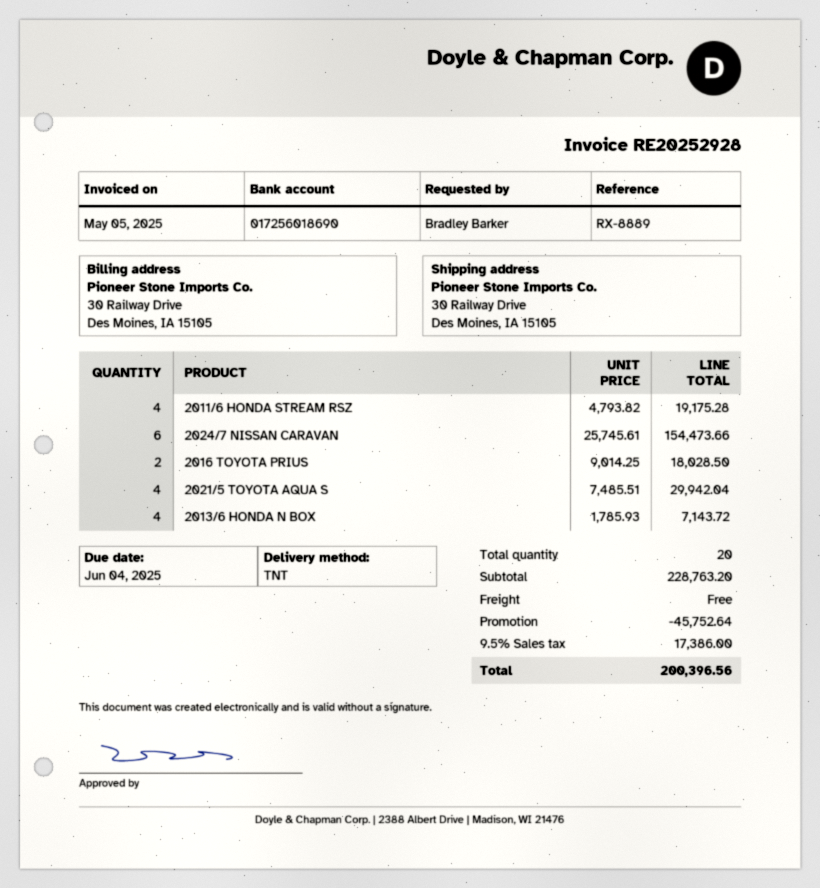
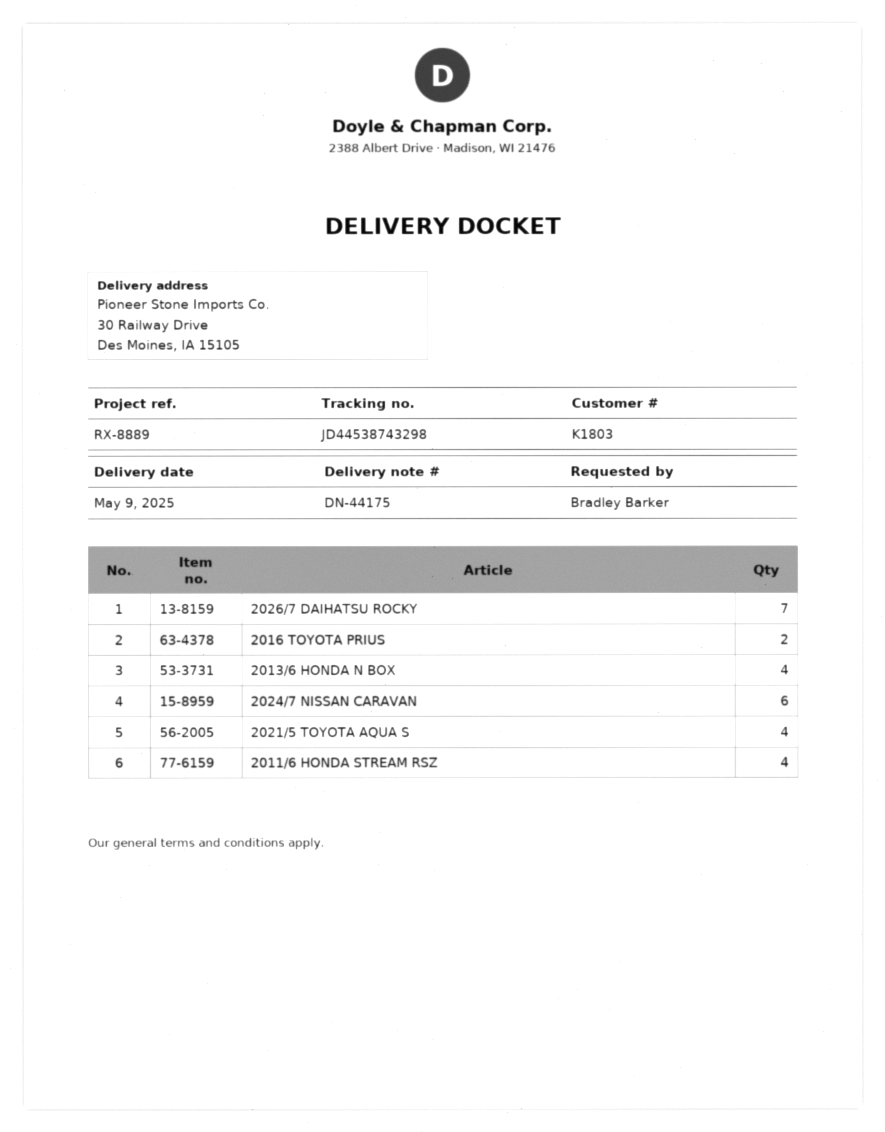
2026/7 DAIHATSU ROCKY: none -> 7

